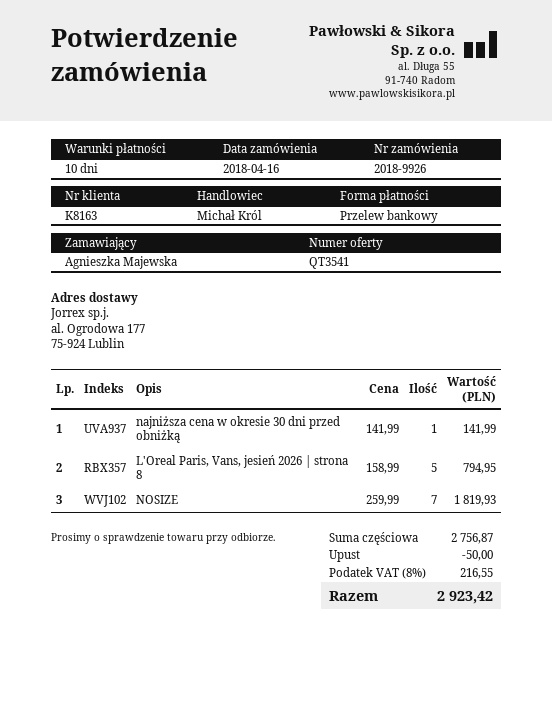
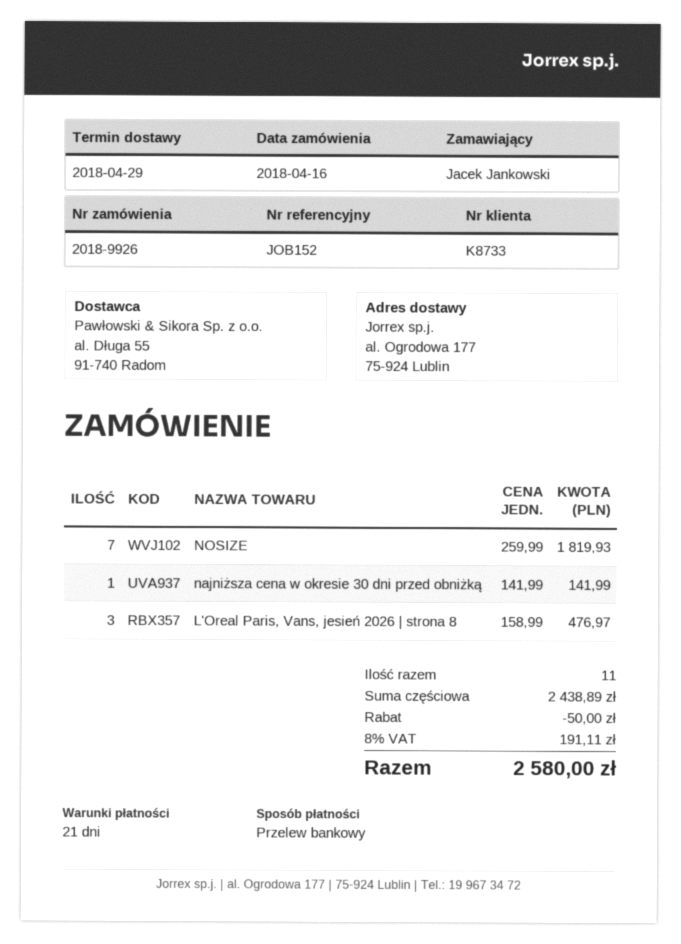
payment terms: 10 days -> 21 days
customer number: K8163 -> K8733
ordered by: Agnieszka Majewska -> Jacek Jankowski
L'Oreal Paris, Vans, jesień 2026 | strona 8: 5 x 158.99 = 794.95 -> 3 x 158.99 = 476.97
subtotal: 2756.87 -> 2438.89
tax: 8% = 216.55 -> 8% = 191.11
total: 2923.42 -> 2580.00

